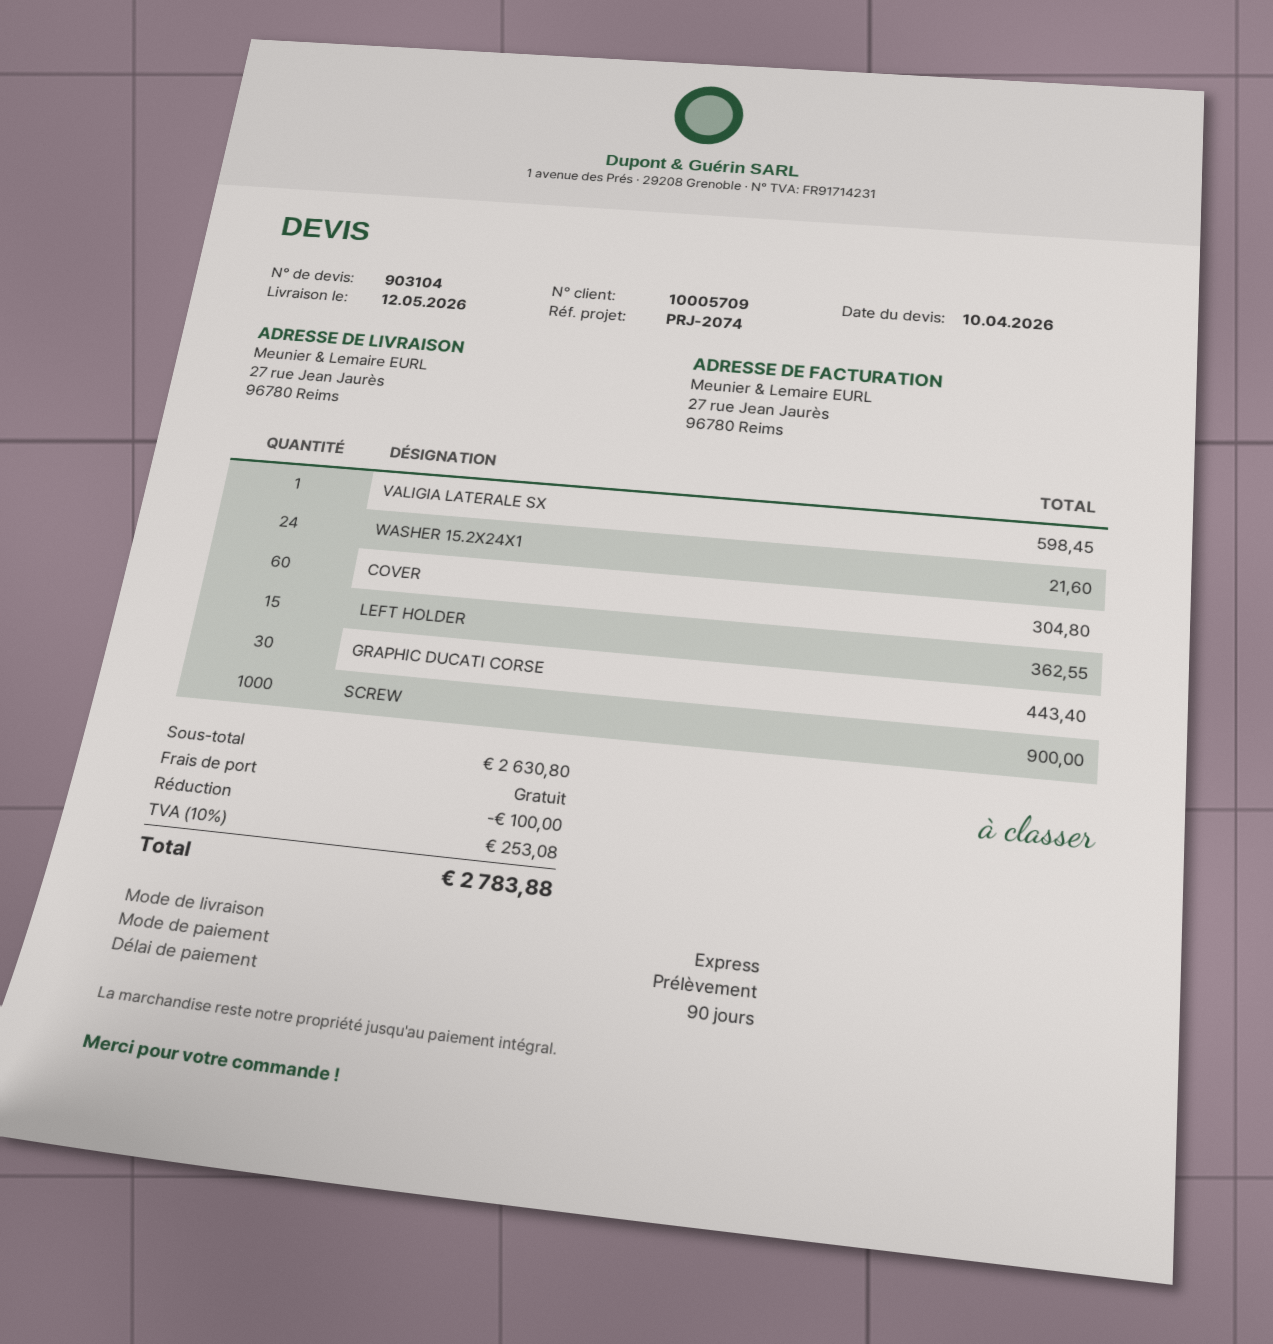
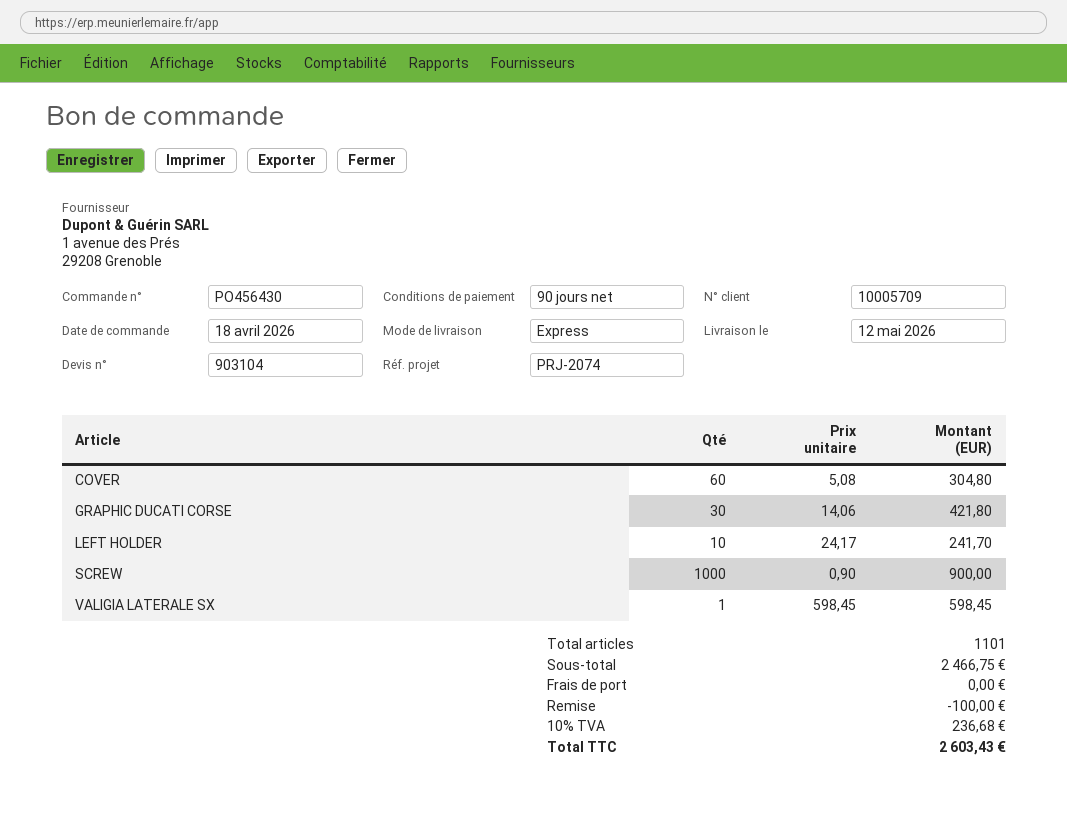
WASHER 15.2X24X1: 24 for 21.60 -> none
LEFT HOLDER: 15 for 362.55 -> 10 for 241.70
GRAPHIC DUCATI CORSE: 30 for 443.40 -> 30 for 421.80
subtotal: 2630.80 -> 2466.75
tax: 10% = 253.08 -> 10% = 236.68
total: 2783.88 -> 2603.43

